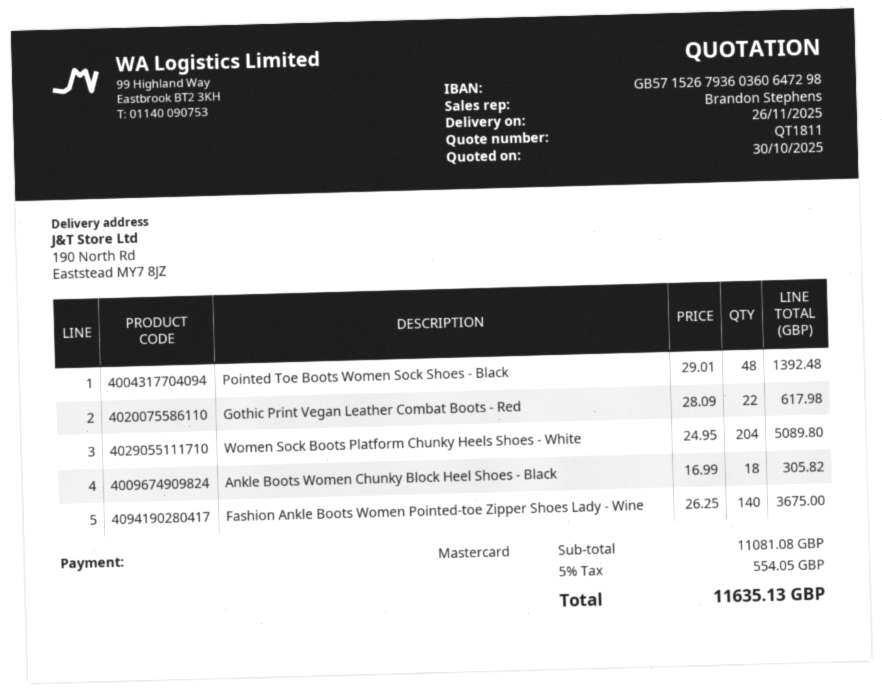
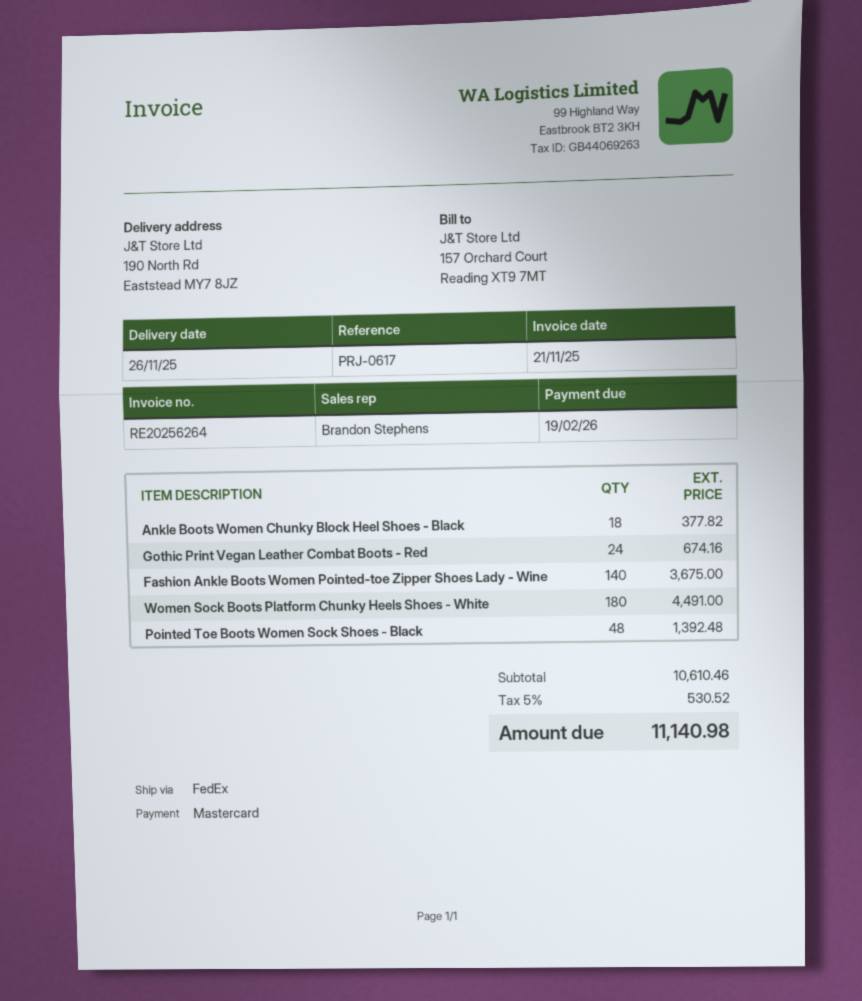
Gothic Print Vegan Leather Combat Boots - Red: 22 for 617.98 -> 24 for 674.16
Women Sock Boots Platform Chunky Heels Shoes - White: 204 for 5089.80 -> 180 for 4491.00
Ankle Boots Women Chunky Block Heel Shoes - Black: 18 for 305.82 -> 18 for 377.82
subtotal: 11081.08 -> 10610.46
tax: 5% = 554.05 -> 5% = 530.52
total: 11635.13 -> 11140.98

